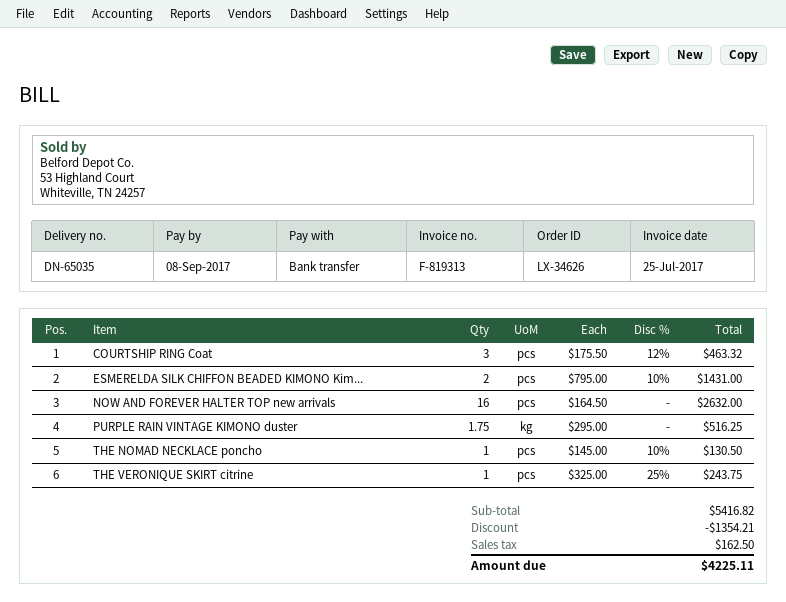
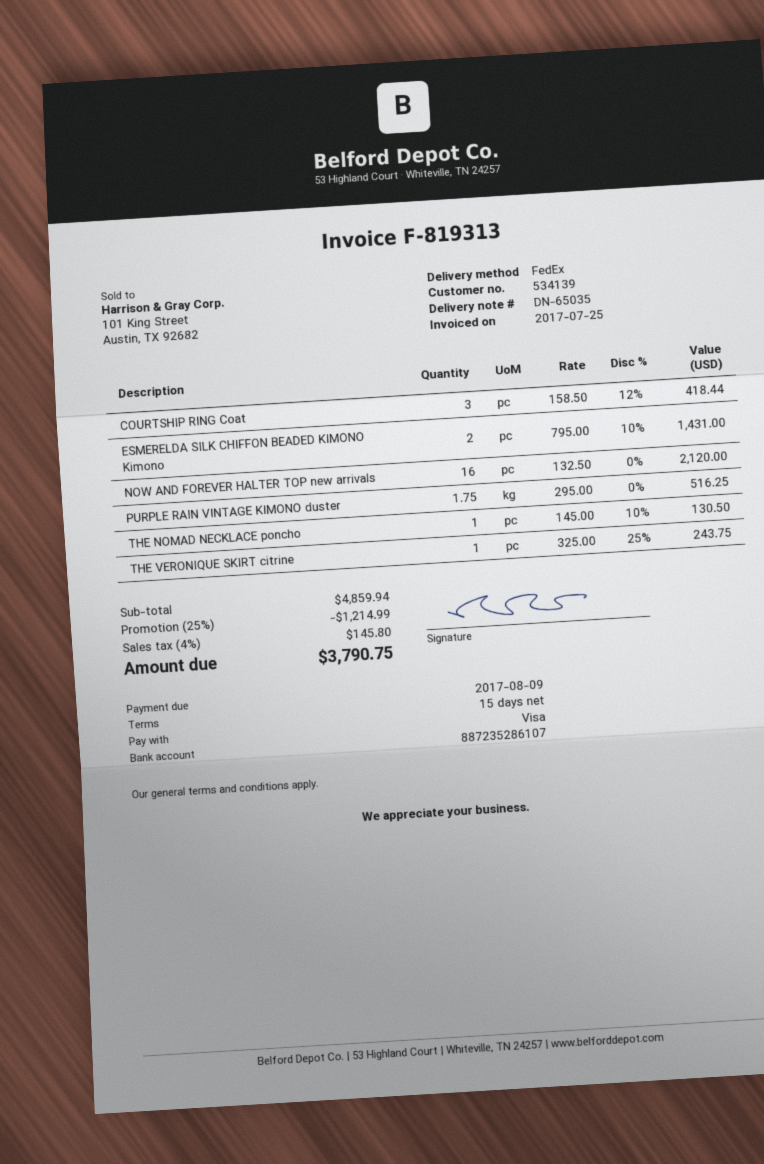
due date: 2017-09-08 -> 2017-08-09
payment method: bank transfer -> Visa
COURTSHIP RING Coat: 3 x 175.50 - 12% = 463.32 -> 3 x 158.50 - 12% = 418.44
NOW AND FOREVER HALTER TOP new arrivals: 16 x 164.50 = 2632.00 -> 16 x 132.50 = 2120.00
subtotal: 5416.82 -> 4859.94
discount: 1354.21 -> 1214.99
tax: 162.50 -> 145.80
total: 4225.11 -> 3790.75

